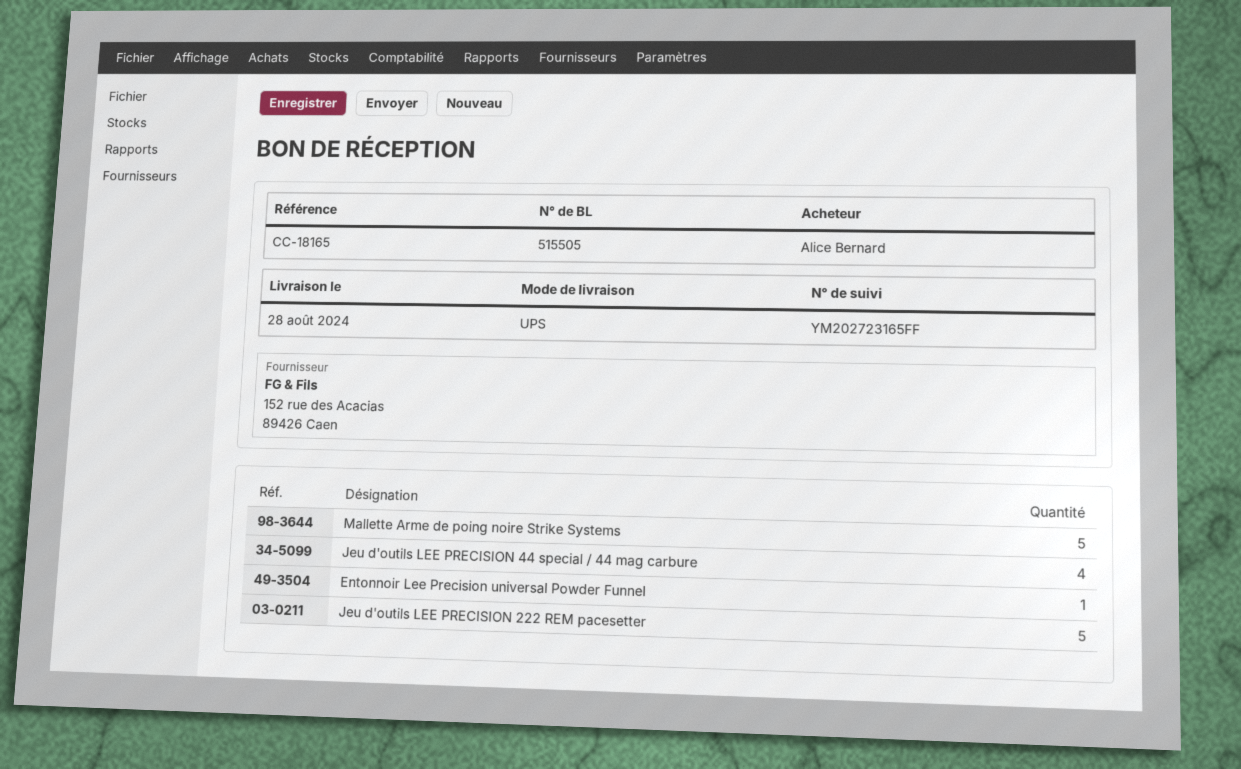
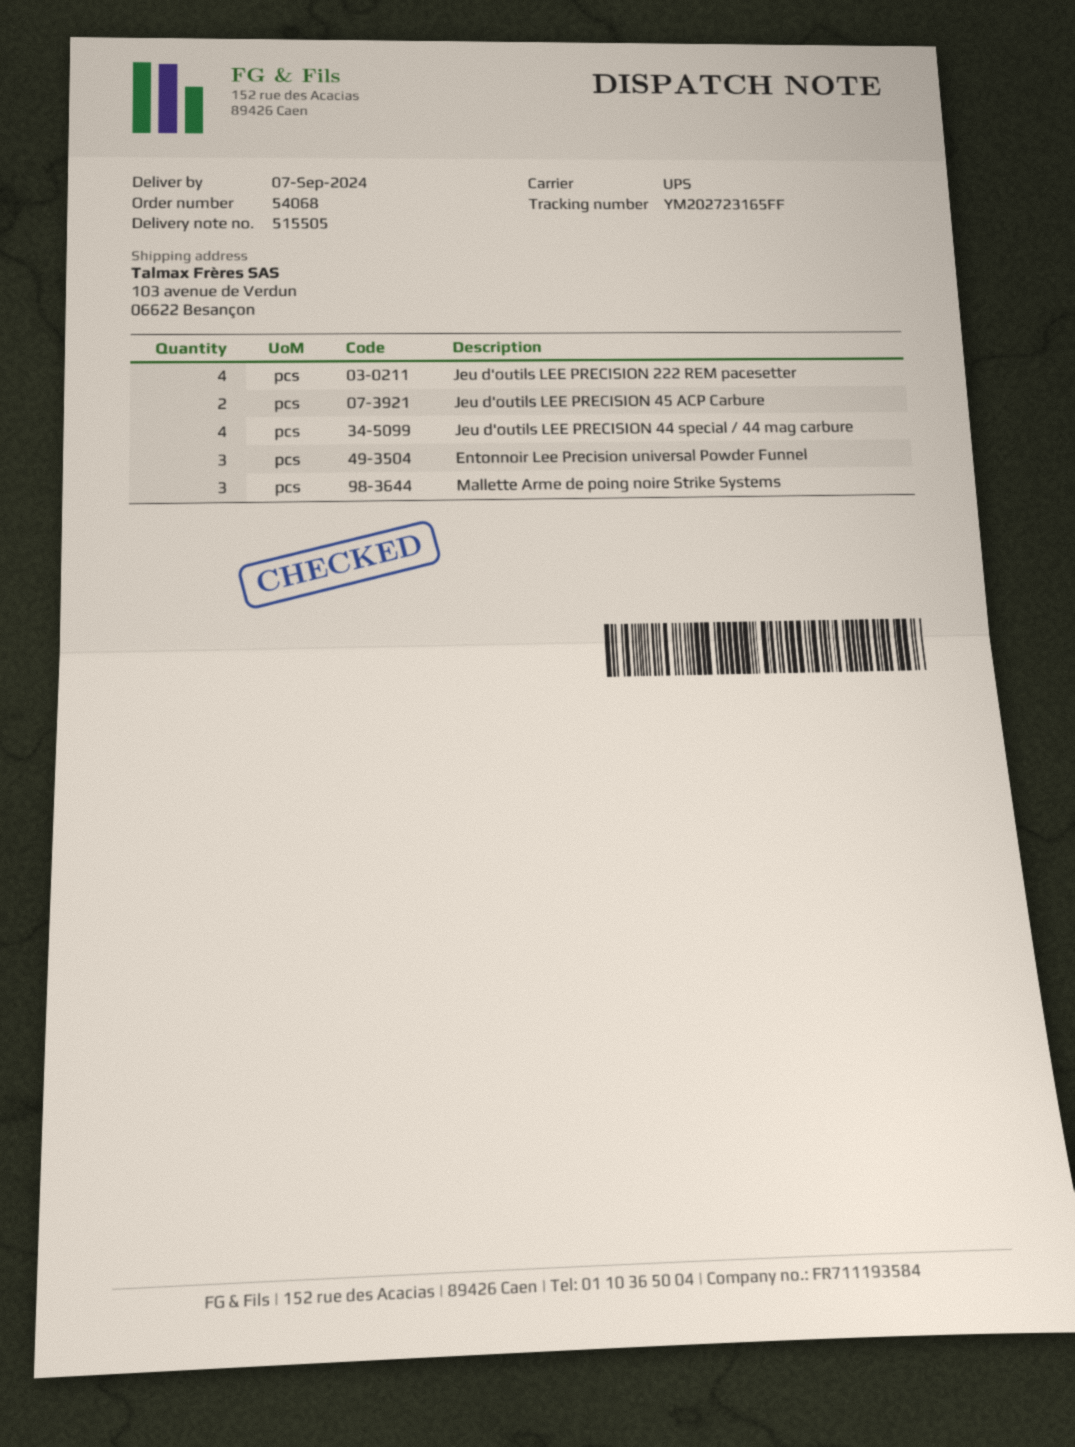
delivery date: 2024-08-28 -> 2024-09-07
Mallette Arme de poing noire Strike Systems: 5 -> 3
Entonnoir Lee Precision universal Powder Funnel: 1 -> 3
Jeu d'outils LEE PRECISION 222 REM pacesetter: 5 -> 4
Jeu d'outils LEE PRECISION 45 ACP Carbure: none -> 2

